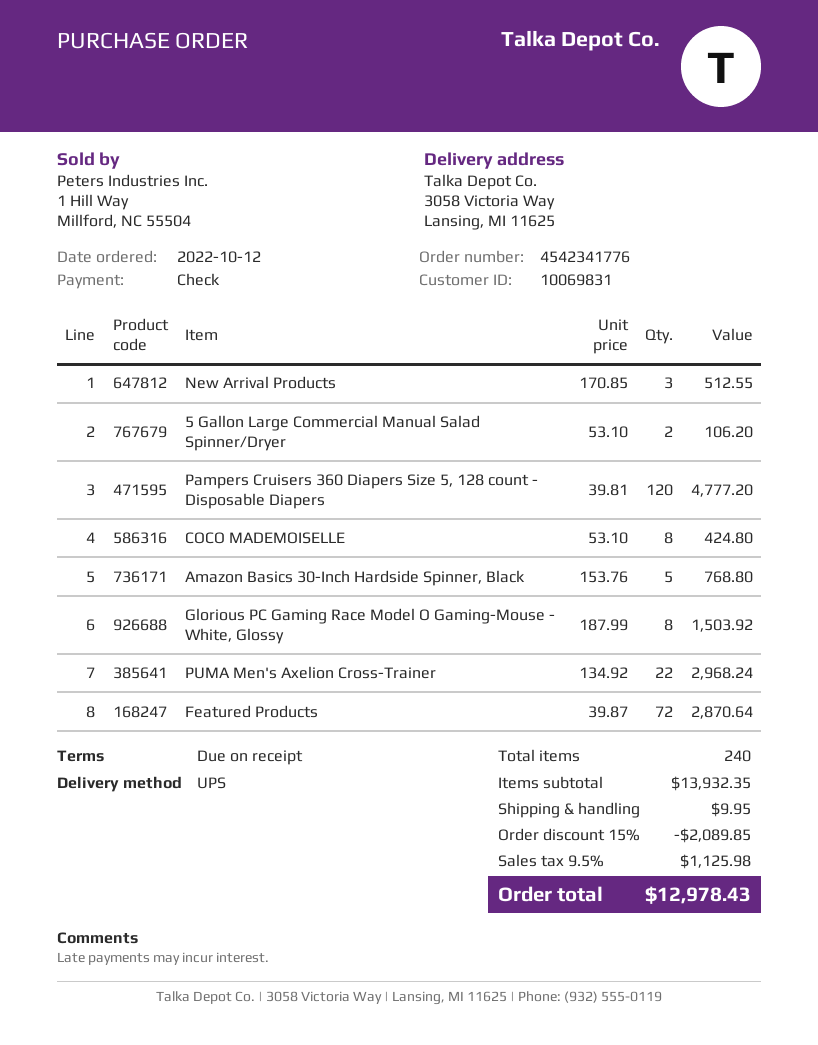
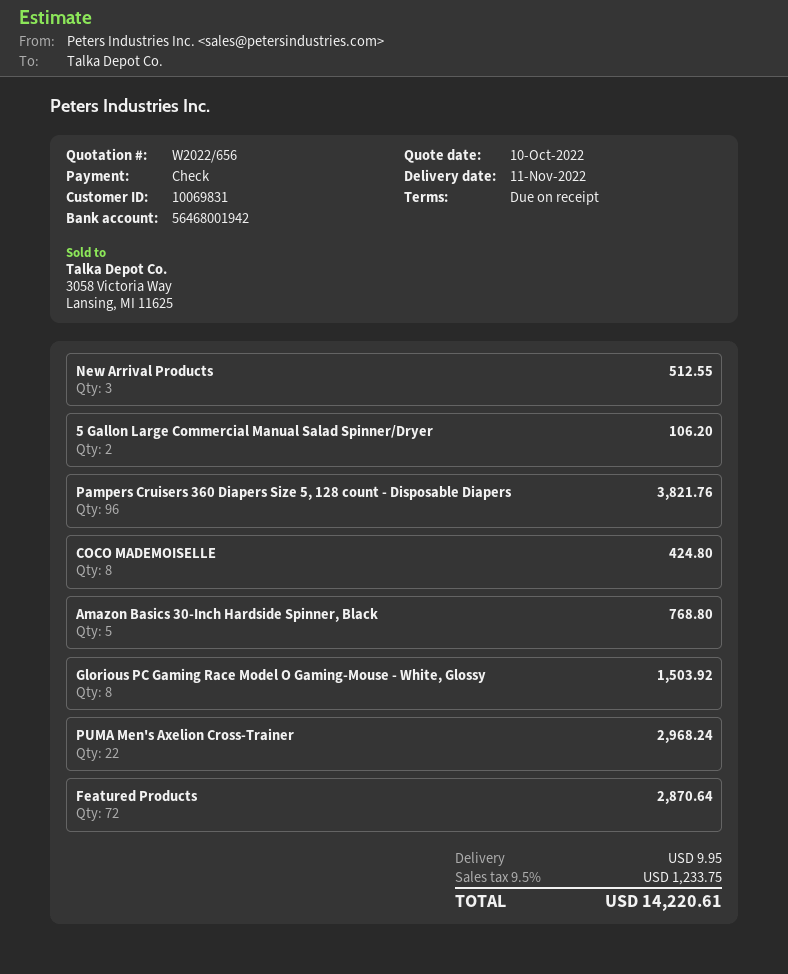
Pampers Cruisers 360 Diapers Size 5, 128 count - Disposable Diapers: 120 for 4777.20 -> 96 for 3821.76
discount: 15% = 2089.85 -> none
tax: 9.5% = 1125.98 -> 9.5% = 1233.75
total: 12978.43 -> 14220.61

